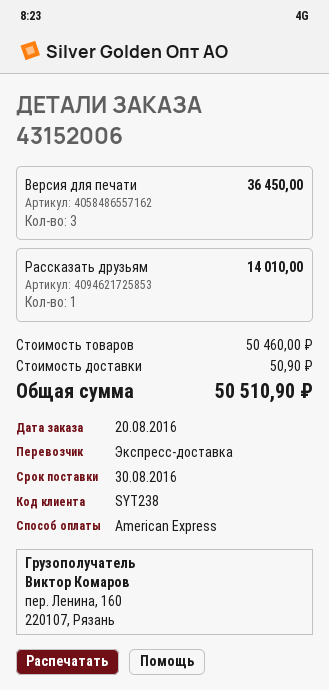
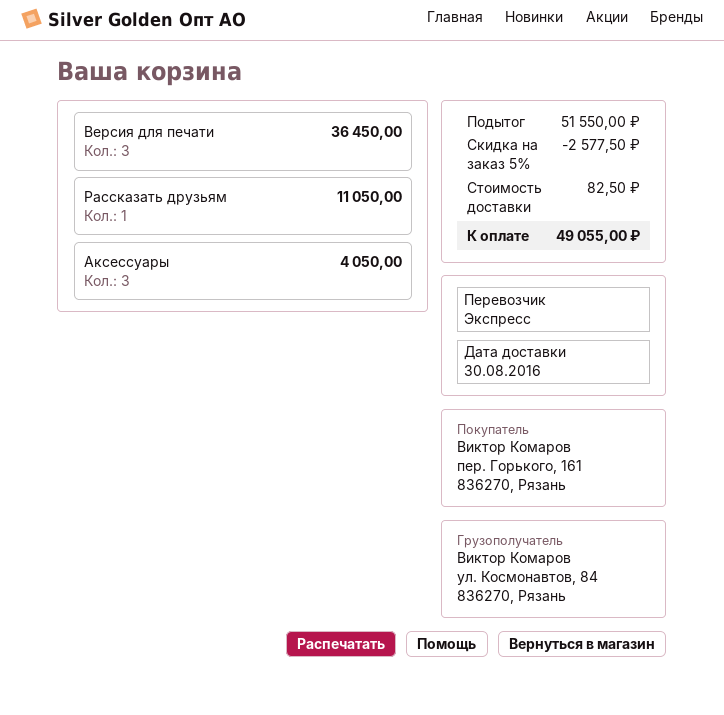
ship to: пер. Ленина, 160, 220107, Рязань -> ул. Космонавтов, 84, 836270, Рязань
Рассказать друзьям: 1 for 14010.00 -> 1 for 11050.00
Аксессуары: none -> 3 for 4050.00
subtotal: 50460.00 -> 51550.00
discount: none -> 5% = 2577.50
shipping: 50.90 -> 82.50
total: 50510.90 -> 49055.00

